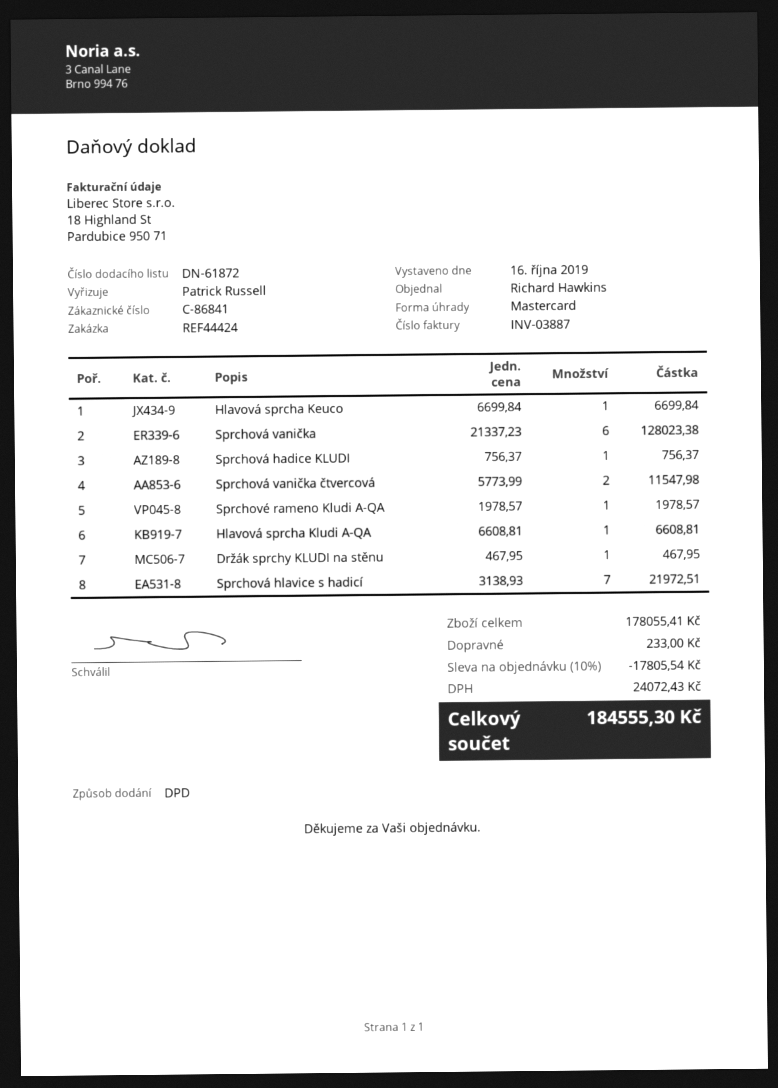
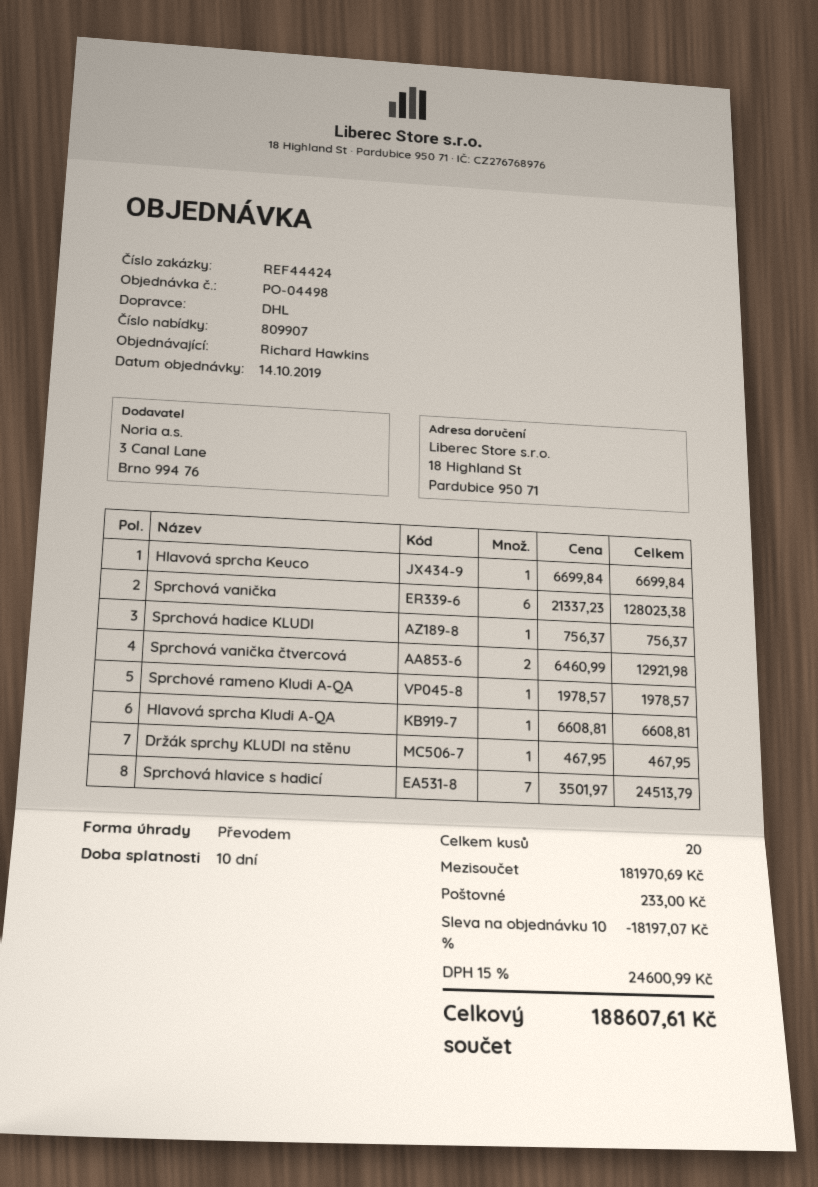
payment method: Mastercard -> bank transfer
shipping method: DPD -> DHL
Sprchová vanička čtvercová: 2 x 5773.99 = 11547.98 -> 2 x 6460.99 = 12921.98
Sprchová hlavice s hadicí: 7 x 3138.93 = 21972.51 -> 7 x 3501.97 = 24513.79
subtotal: 178055.41 -> 181970.69
discount: 10% = 17805.54 -> 10% = 18197.07
tax: 24072.43 -> 24600.99
total: 184555.30 -> 188607.61

